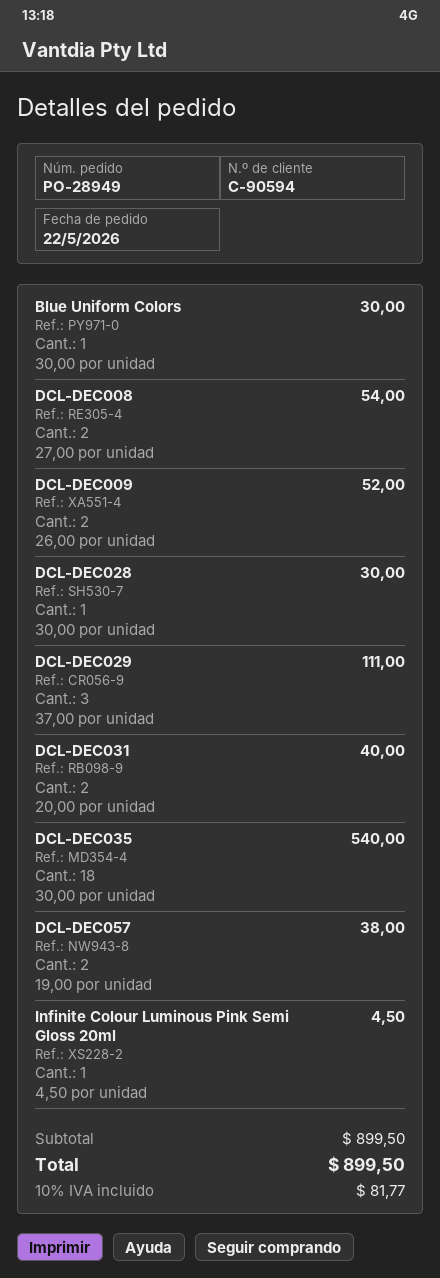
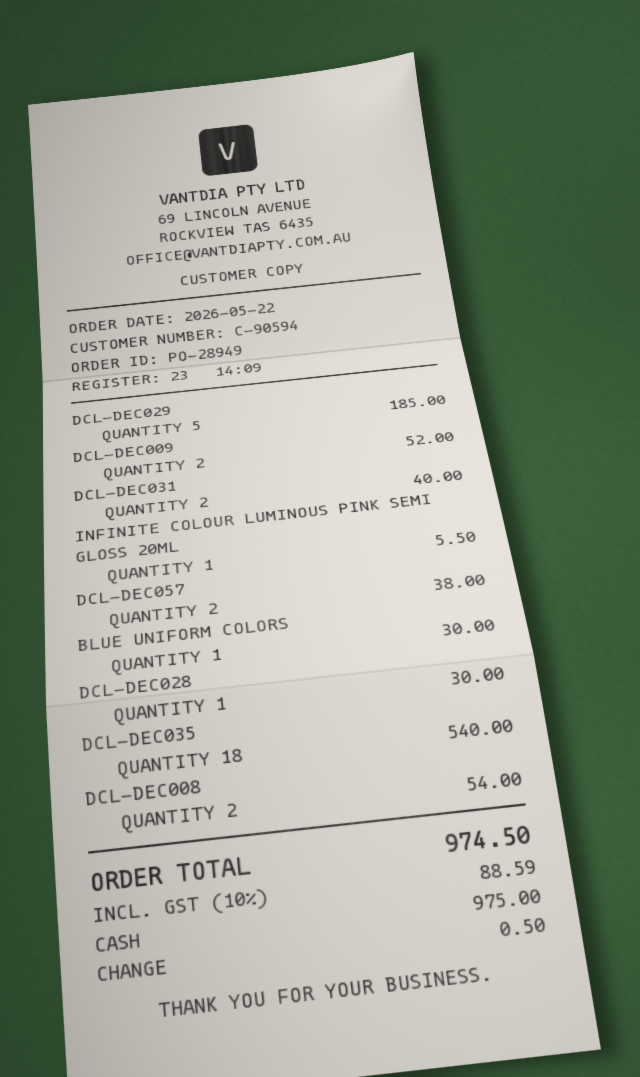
DCL-DEC029: 3 for 111.00 -> 5 for 185.00
Infinite Colour Luminous Pink Semi Gloss 20ml: 1 for 4.50 -> 1 for 5.50
tax: 10% = 81.77 -> 10% = 88.59
total: 899.50 -> 974.50

